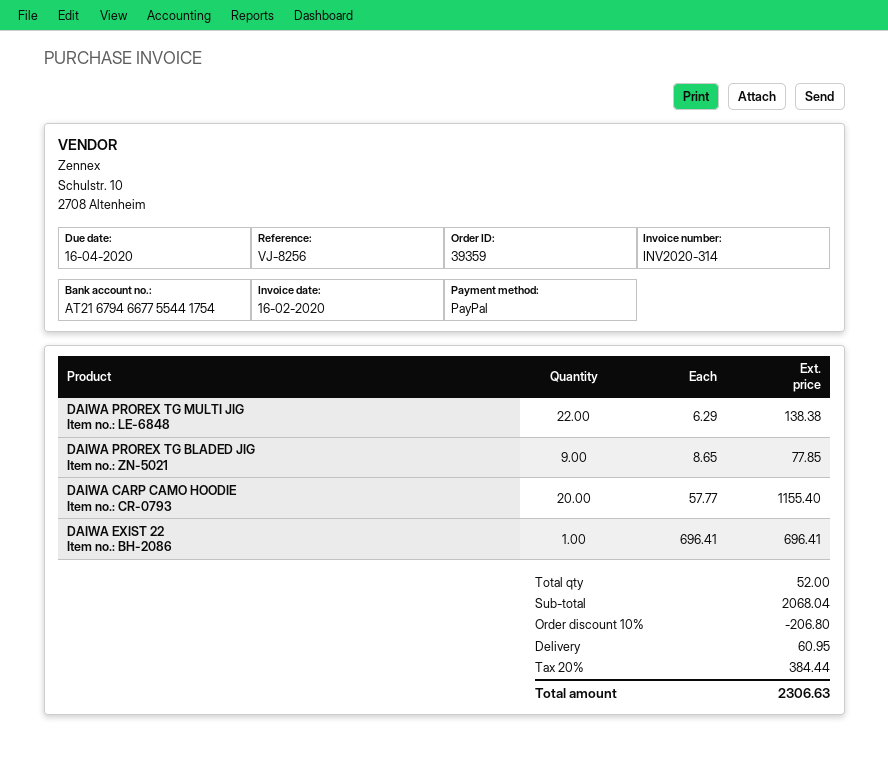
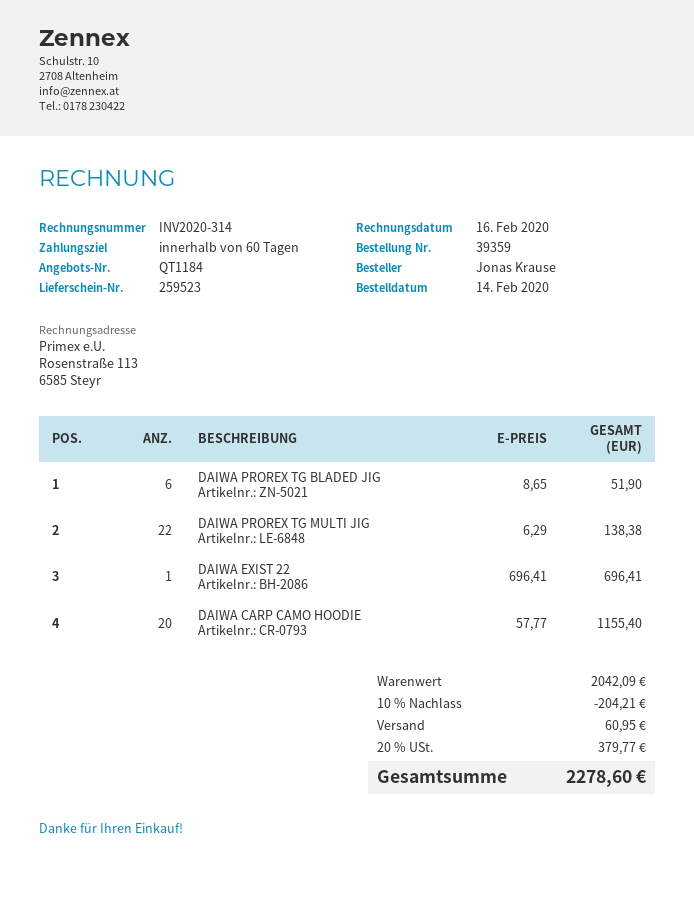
DAIWA PROREX TG BLADED JIG: 9 x 8.65 = 77.85 -> 6 x 8.65 = 51.90
subtotal: 2068.04 -> 2042.09
discount: 10% = 206.80 -> 10% = 204.21
tax: 20% = 384.44 -> 20% = 379.77
total: 2306.63 -> 2278.60

